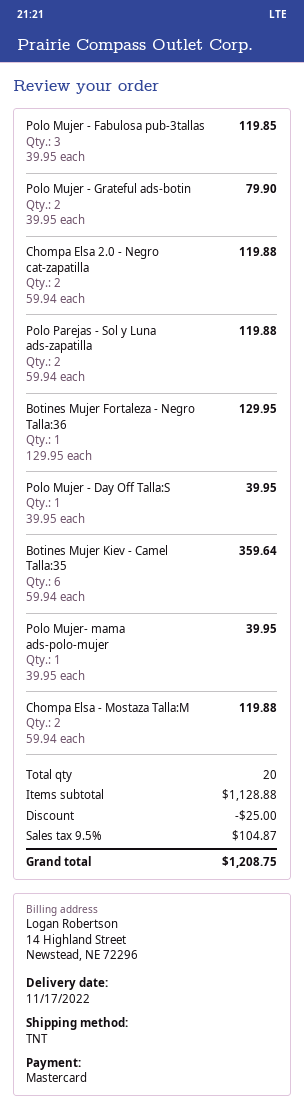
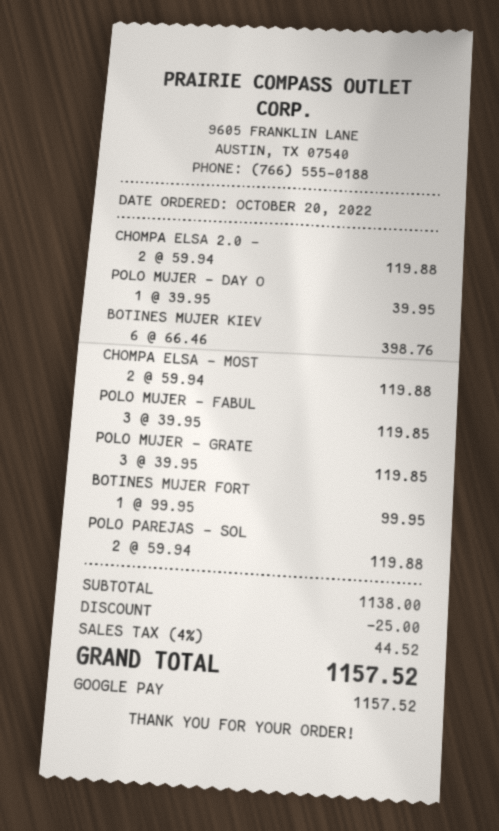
payment method: Mastercard -> Google Pay
Polo Mujer - Grateful ads-botin: 2 x 39.95 = 79.90 -> 3 x 39.95 = 119.85
Botines Mujer Fortaleza - Negro Talla:36: 1 x 129.95 = 129.95 -> 1 x 99.95 = 99.95
Botines Mujer Kiev - Camel Talla:35: 6 x 59.94 = 359.64 -> 6 x 66.46 = 398.76
Polo Mujer- mama ads-polo-mujer: 1 x 39.95 = 39.95 -> none
subtotal: 1128.88 -> 1138.00
tax: 9.5% = 104.87 -> 4% = 44.52
total: 1208.75 -> 1157.52

